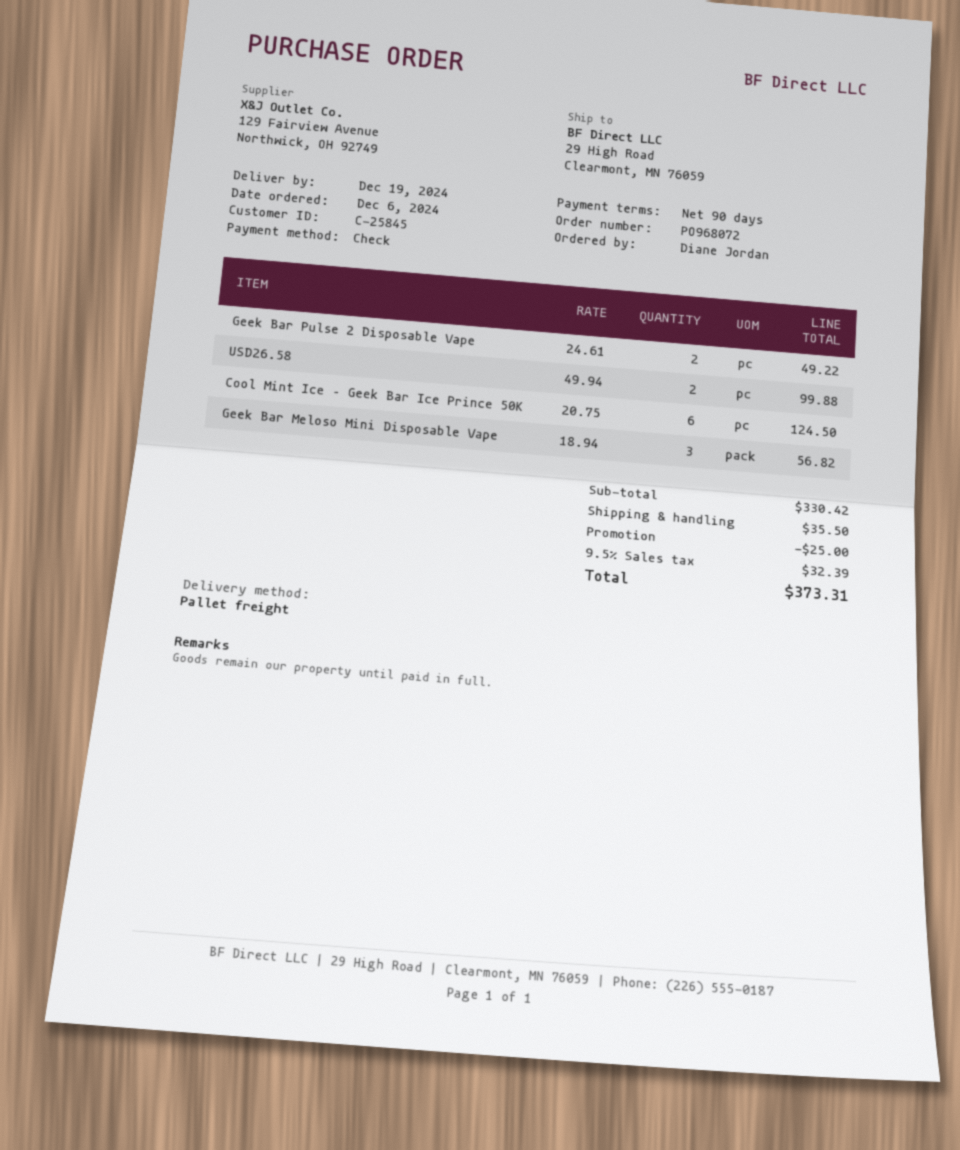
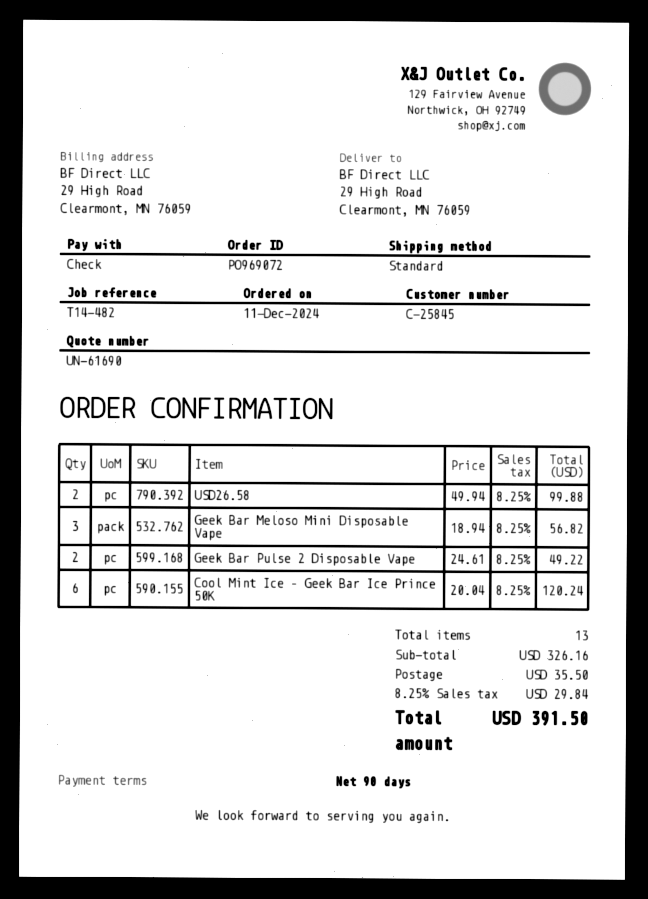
order number: PO968072 -> PO969072
order date: 2024-12-06 -> 2024-12-11
shipping method: pallet freight -> standard
Cool Mint Ice – Geek Bar Ice Prince 50K: 6 x 20.75 = 124.50 -> 6 x 20.04 = 120.24
subtotal: 330.42 -> 326.16
discount: 25.00 -> none
tax: 9.5% = 32.39 -> 8.25% = 29.84
total: 373.31 -> 391.50

